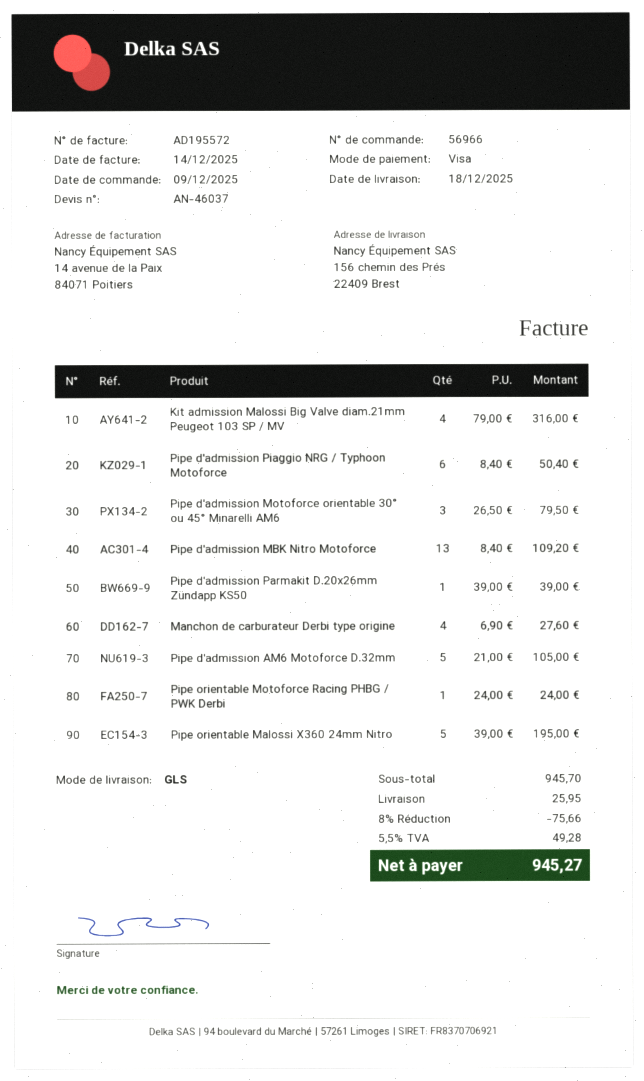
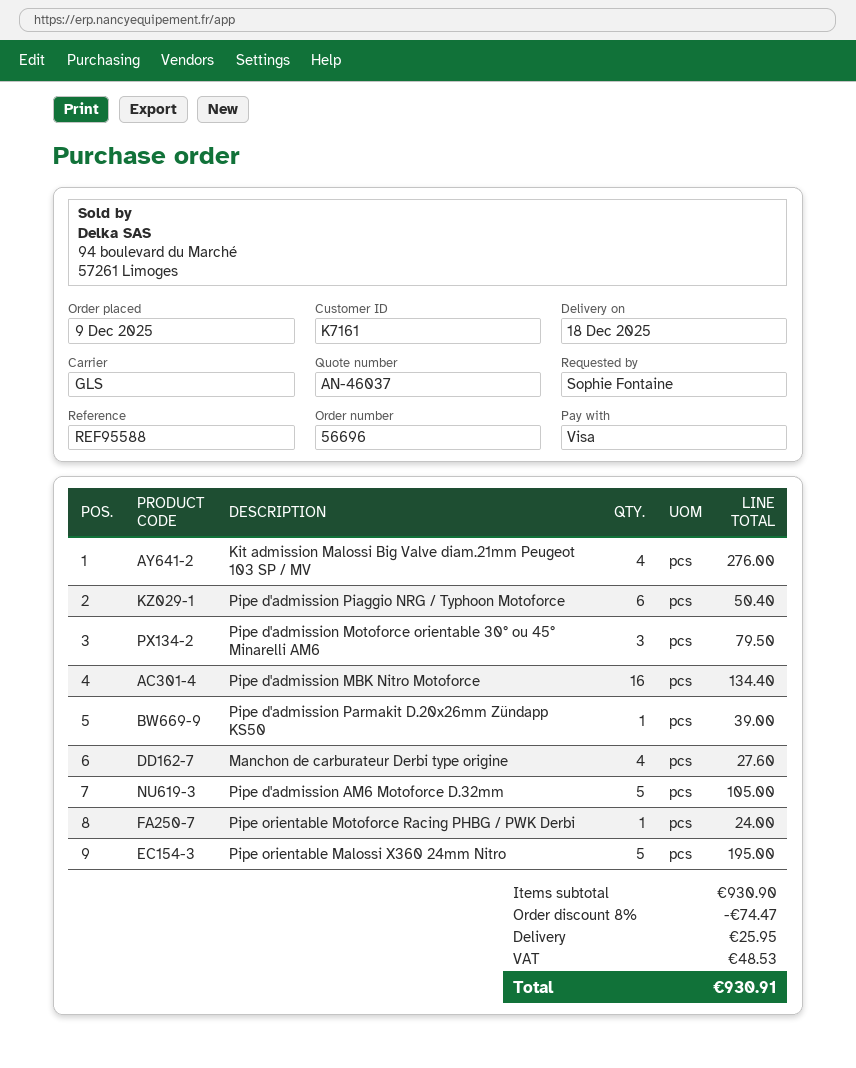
order number: 56966 -> 56696
Kit admission Malossi Big Valve diam.21mm Peugeot 103 SP / MV: 4 for 316.00 -> 4 for 276.00
Pipe d'admission MBK Nitro Motoforce: 13 for 109.20 -> 16 for 134.40
subtotal: 945.70 -> 930.90
discount: 8% = 75.66 -> 8% = 74.47
tax: 49.28 -> 48.53
total: 945.27 -> 930.91

